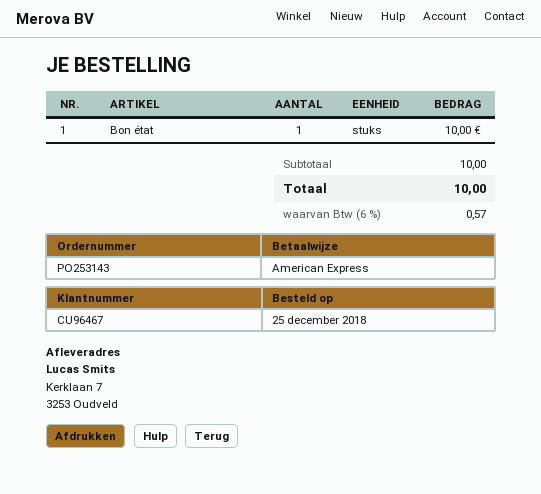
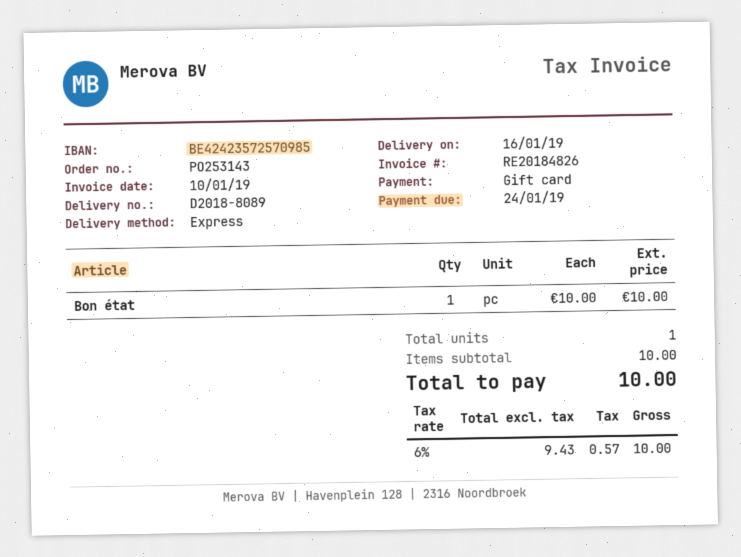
payment method: American Express -> gift card

